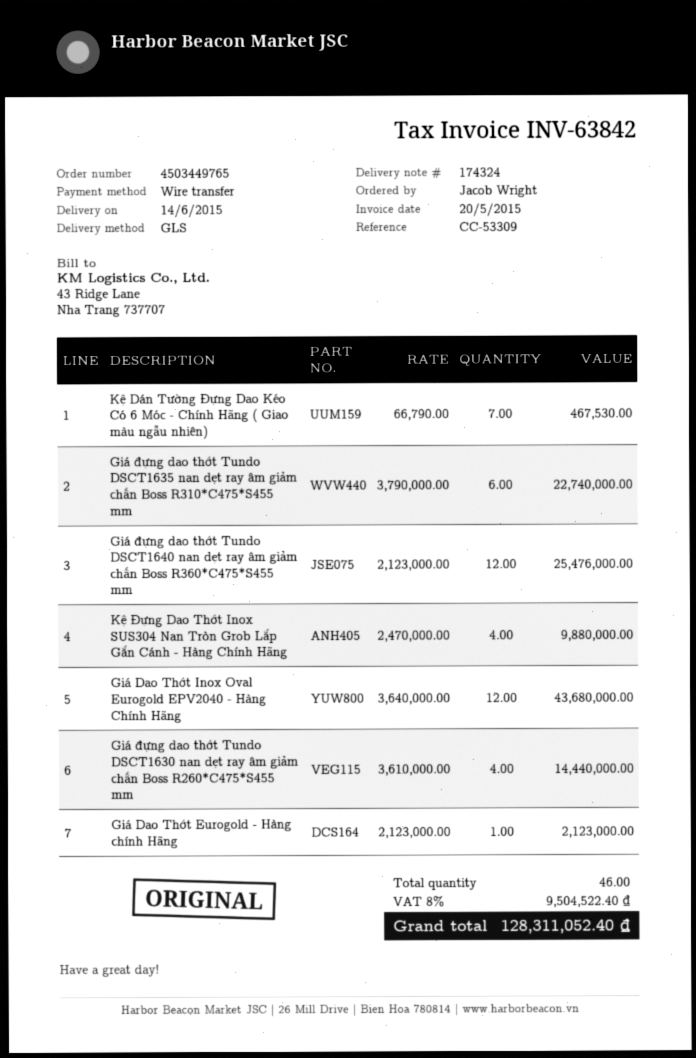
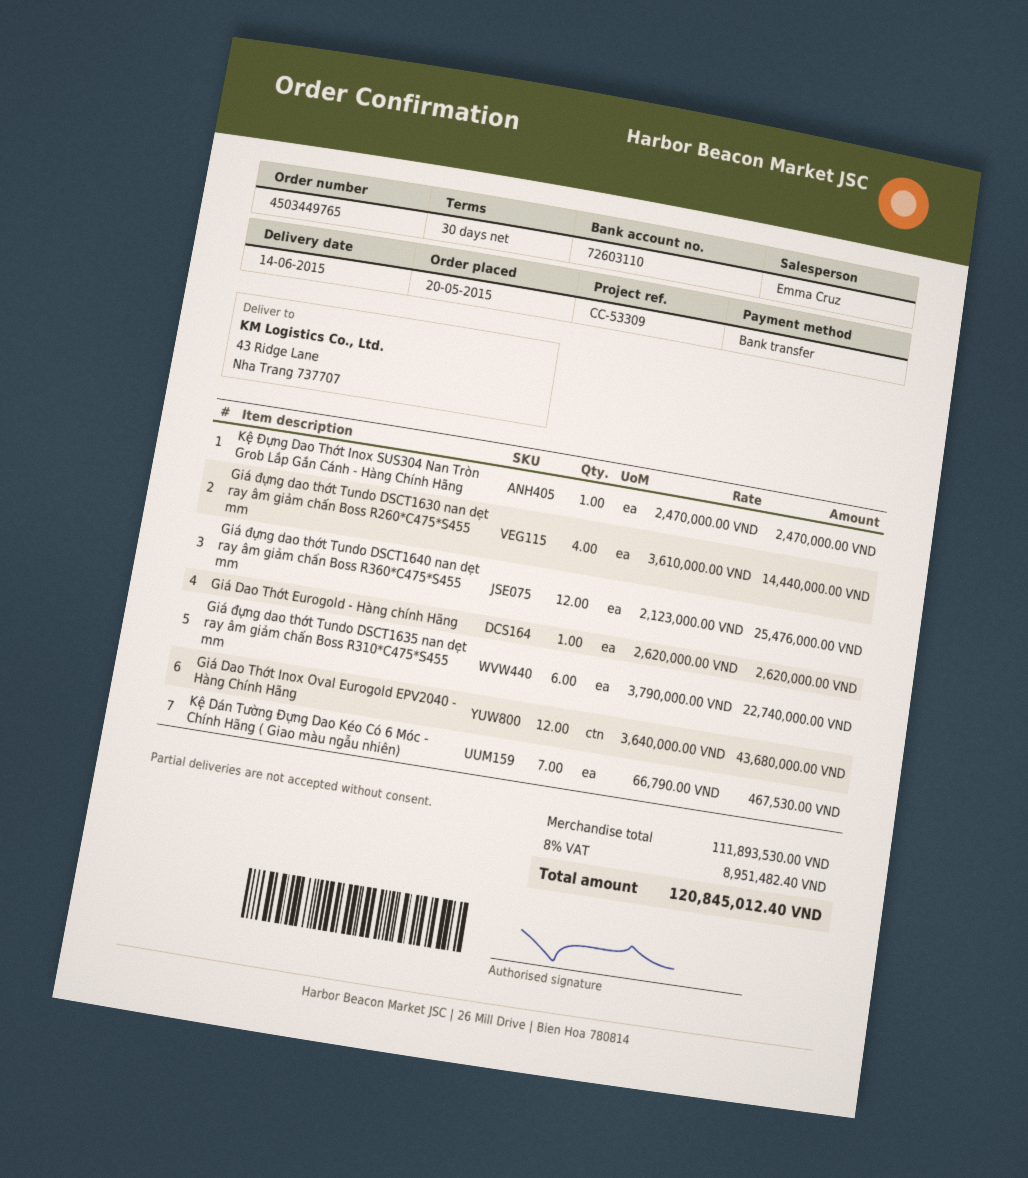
Kệ Đựng Dao Thớt Inox SUS304 Nan Tròn Grob Lắp Gắn Cánh - Hàng Chính Hãng: 4 x 2470000.00 = 9880000.00 -> 1 x 2470000.00 = 2470000.00
Giá Dao Thớt Eurogold - Hàng chính Hãng: 1 x 2123000.00 = 2123000.00 -> 1 x 2620000.00 = 2620000.00
tax: 8% = 9504522.40 -> 8% = 8951482.40
total: 128311052.40 -> 120845012.40

